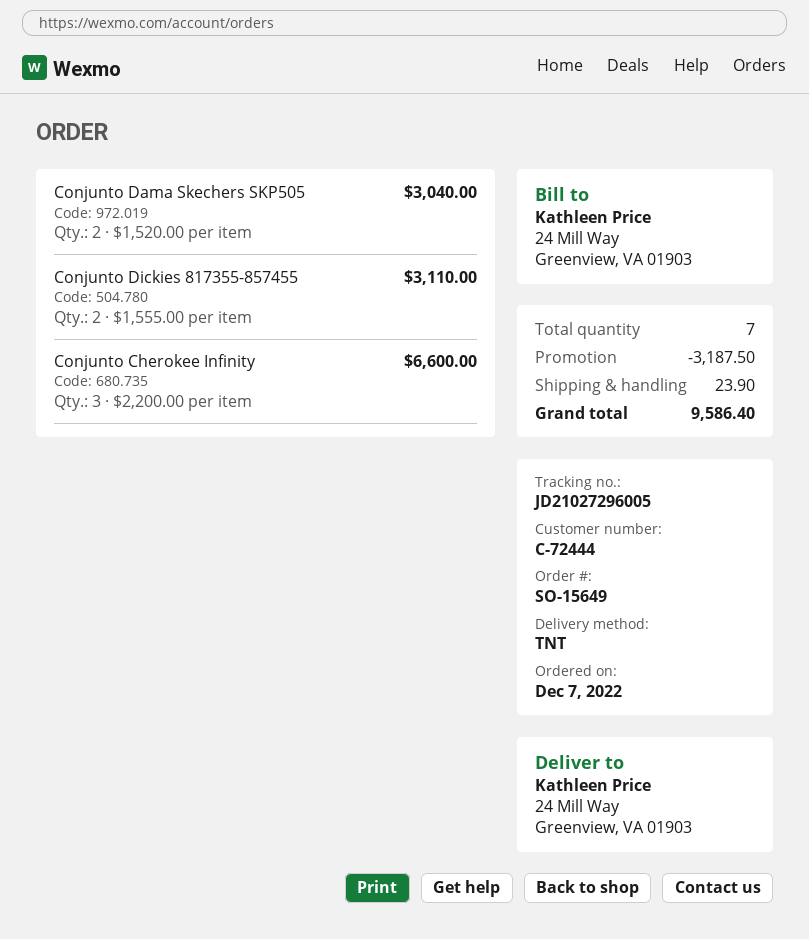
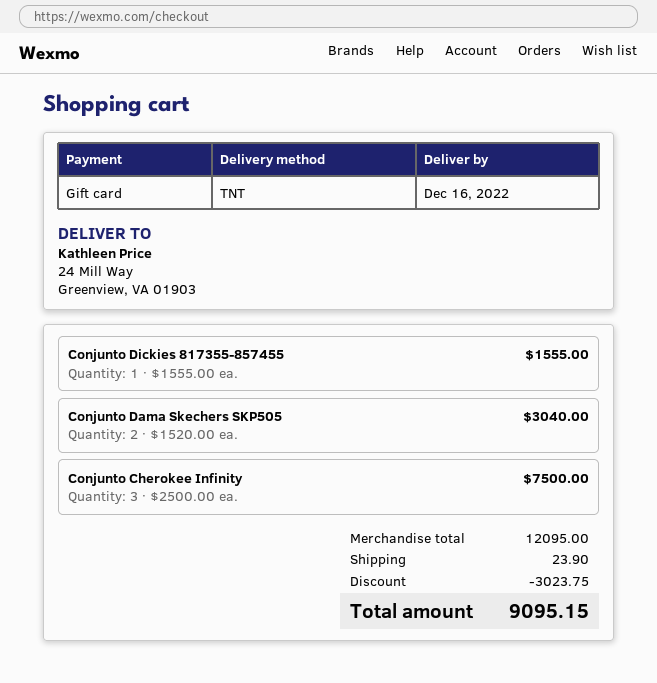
Conjunto Dickies 817355-857455: 2 x 1555.00 = 3110.00 -> 1 x 1555.00 = 1555.00
Conjunto Cherokee Infinity: 3 x 2200.00 = 6600.00 -> 3 x 2500.00 = 7500.00
discount: 3187.50 -> 3023.75
total: 9586.40 -> 9095.15

